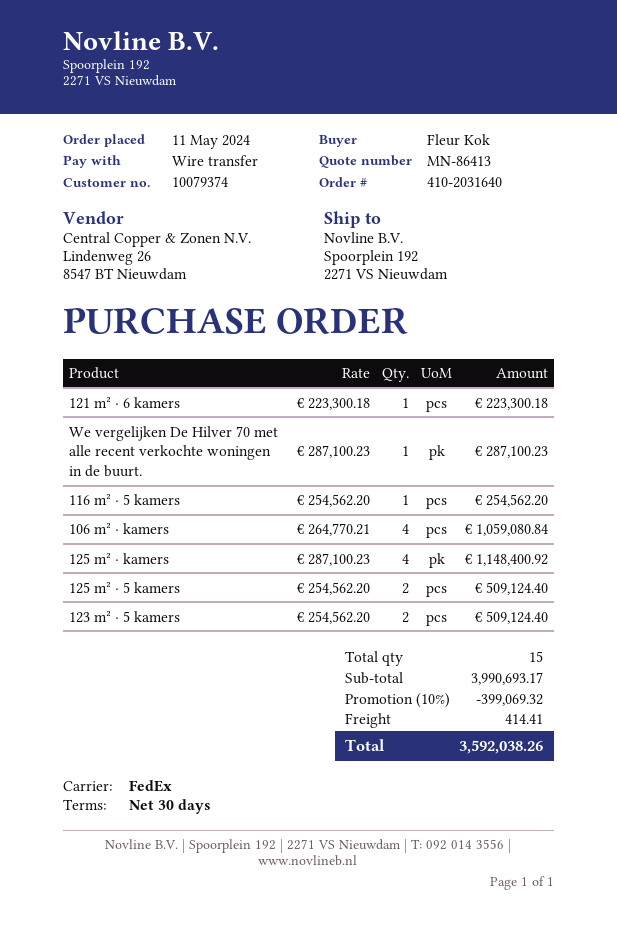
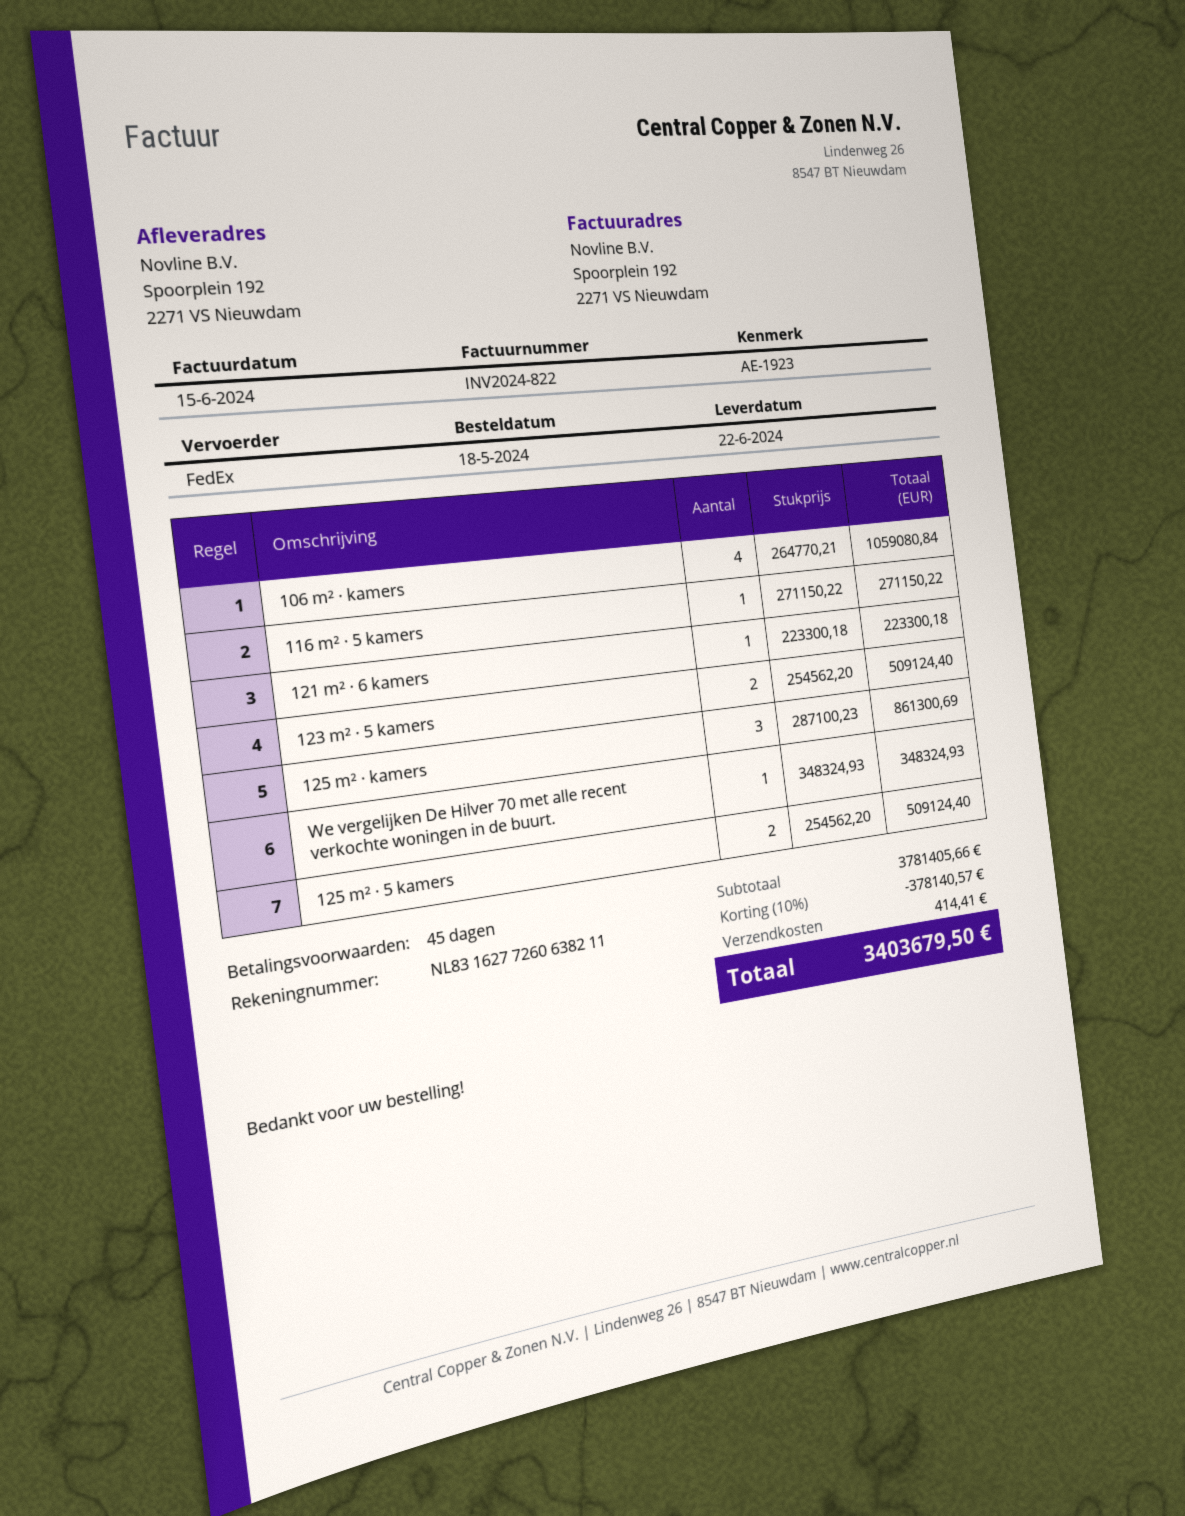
order date: 2024-05-11 -> 2024-05-18
payment terms: 30 days -> 45 days
We vergelijken De Hilver 70 met alle recent verkochte woningen in de buurt.: 1 x 287100.23 = 287100.23 -> 1 x 348324.93 = 348324.93
116 m² · 5 kamers: 1 x 254562.20 = 254562.20 -> 1 x 271150.22 = 271150.22
125 m² · kamers: 4 x 287100.23 = 1148400.92 -> 3 x 287100.23 = 861300.69
subtotal: 3990693.17 -> 3781405.66
discount: 10% = 399069.32 -> 10% = 378140.57
total: 3592038.26 -> 3403679.50

